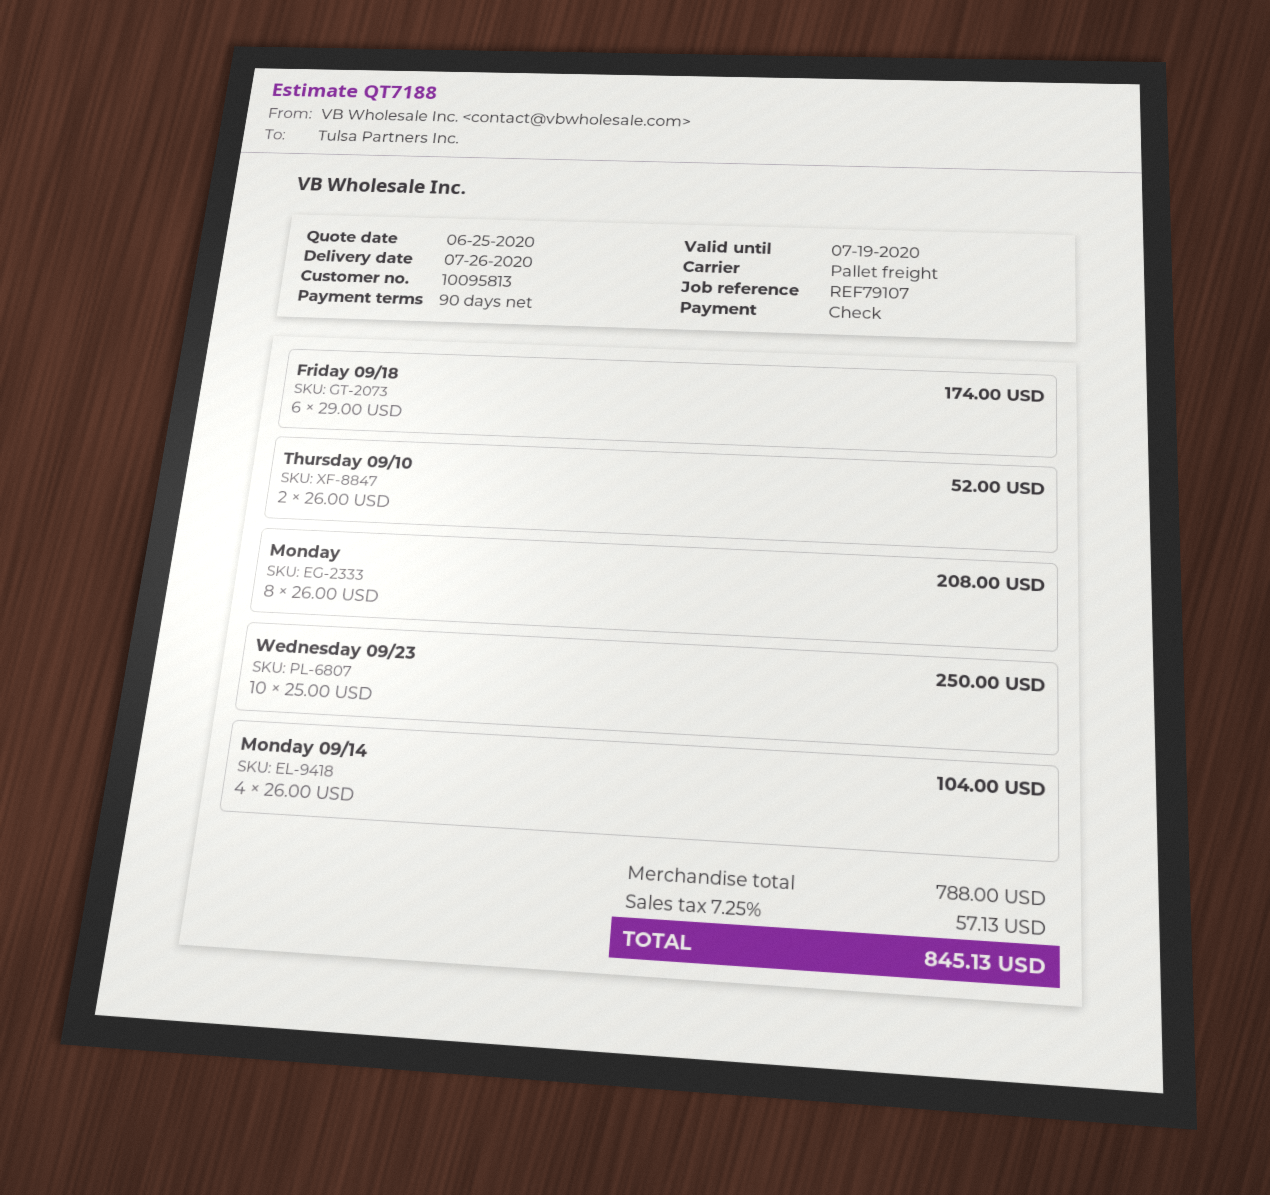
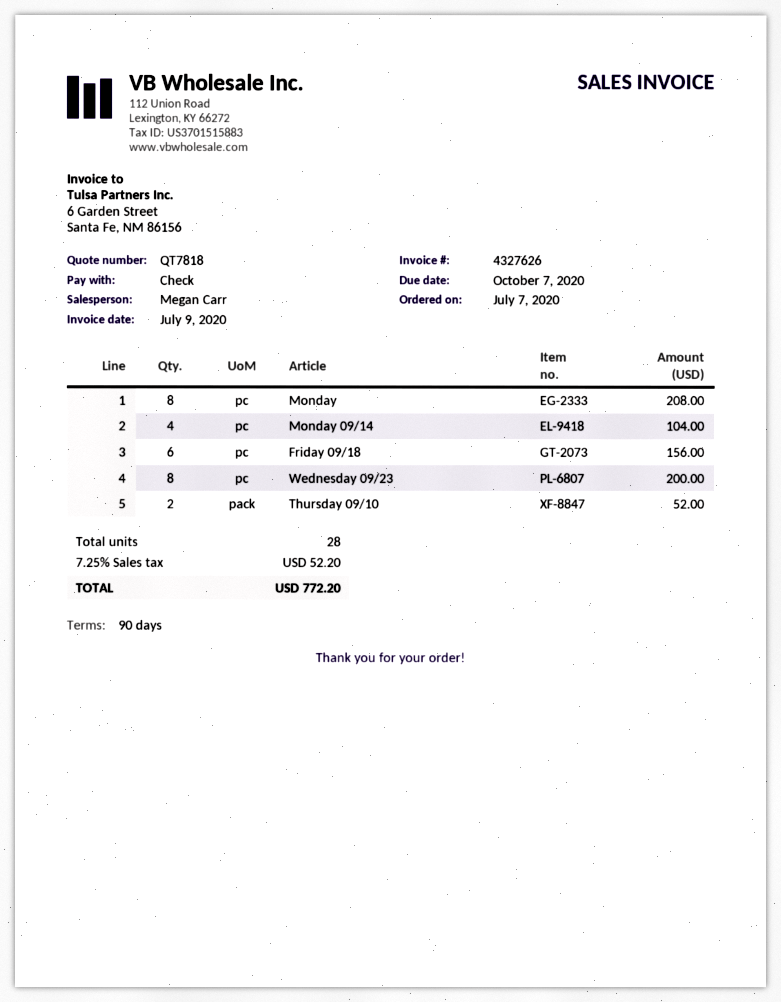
quote number: QT7188 -> QT7818
Friday 09/18: 6 for 174.00 -> 6 for 156.00
Wednesday 09/23: 10 for 250.00 -> 8 for 200.00
tax: 7.25% = 57.13 -> 7.25% = 52.20
total: 845.13 -> 772.20

